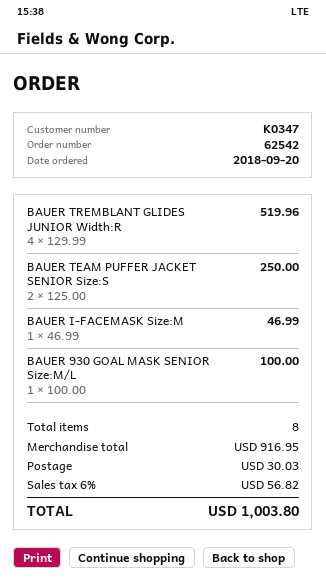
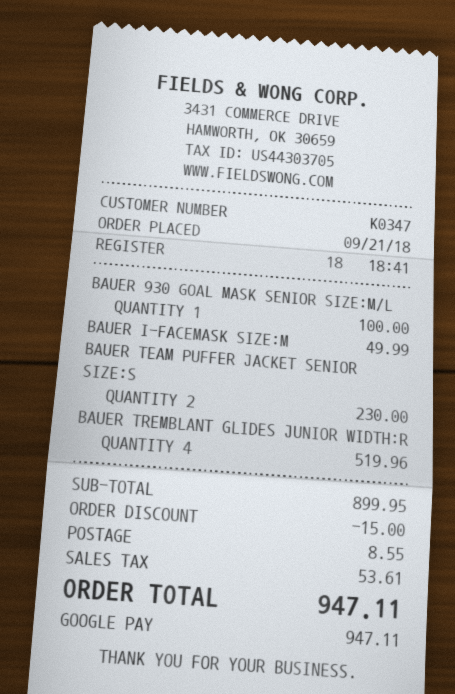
order date: 2018-09-20 -> 2018-09-21
BAUER TEAM PUFFER JACKET SENIOR Size:S: 2 for 250.00 -> 2 for 230.00
BAUER I-FACEMASK Size:M: 1 for 46.99 -> 1 for 49.99
subtotal: 916.95 -> 899.95
discount: none -> 15.00
shipping: 30.03 -> 8.55
tax: 56.82 -> 53.61
total: 1003.80 -> 947.11

